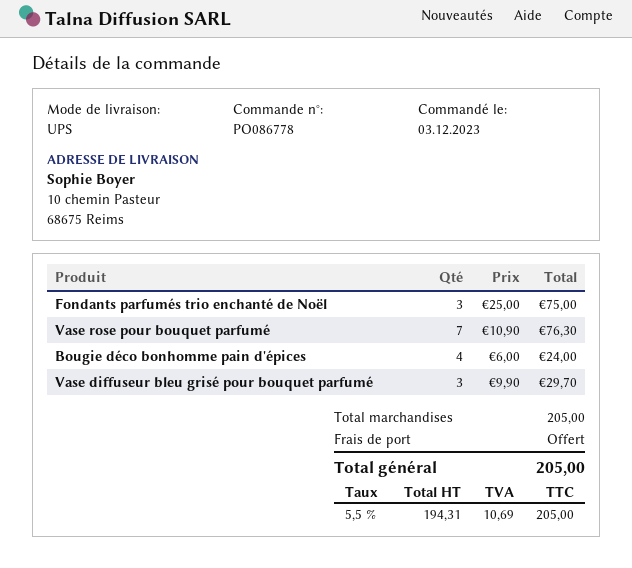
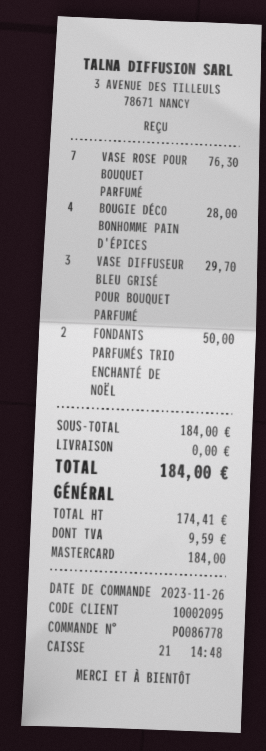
order date: 2023-12-03 -> 2023-11-26
Fondants parfumés trio enchanté de Noël: 3 for 75.00 -> 2 for 50.00
Bougie déco bonhomme pain d'épices: 4 for 24.00 -> 4 for 28.00
subtotal: 205.00 -> 184.00
net: 194.31 -> 174.41
tax: 10.69 -> 9.59
total: 205.00 -> 184.00

